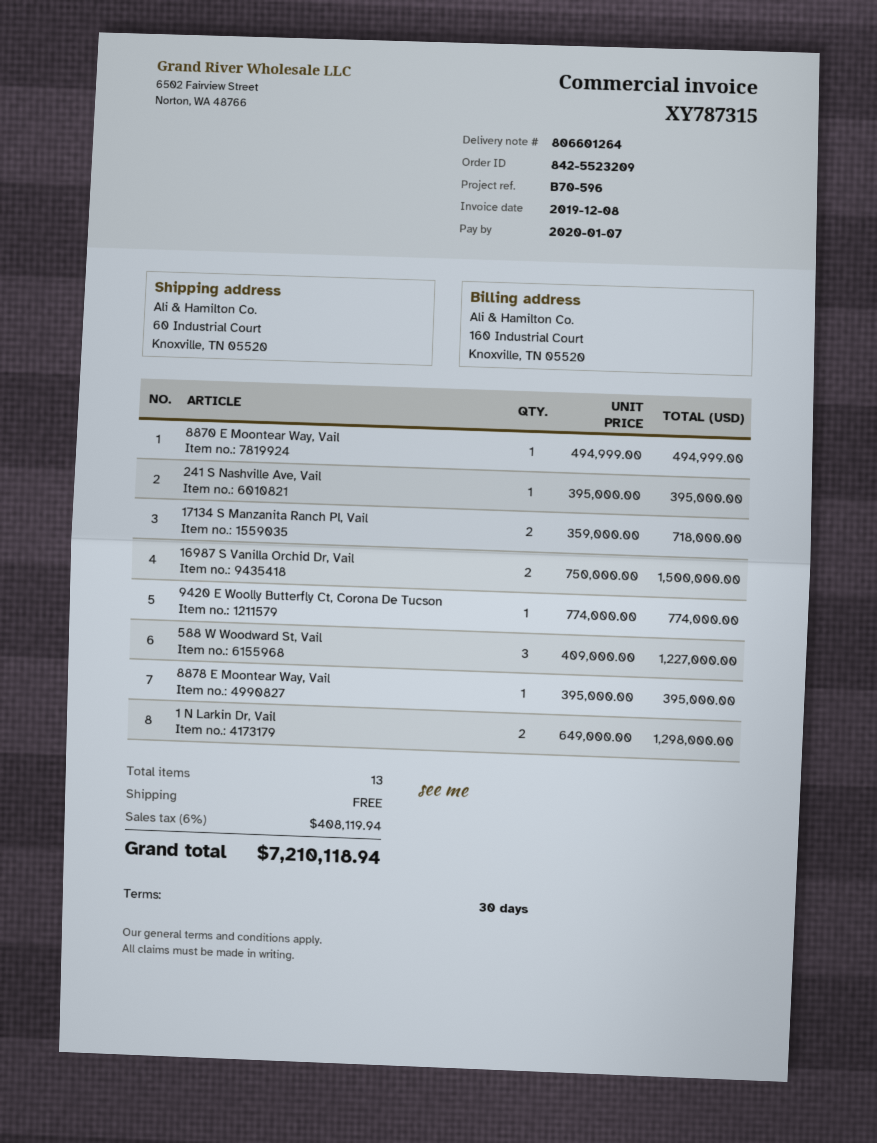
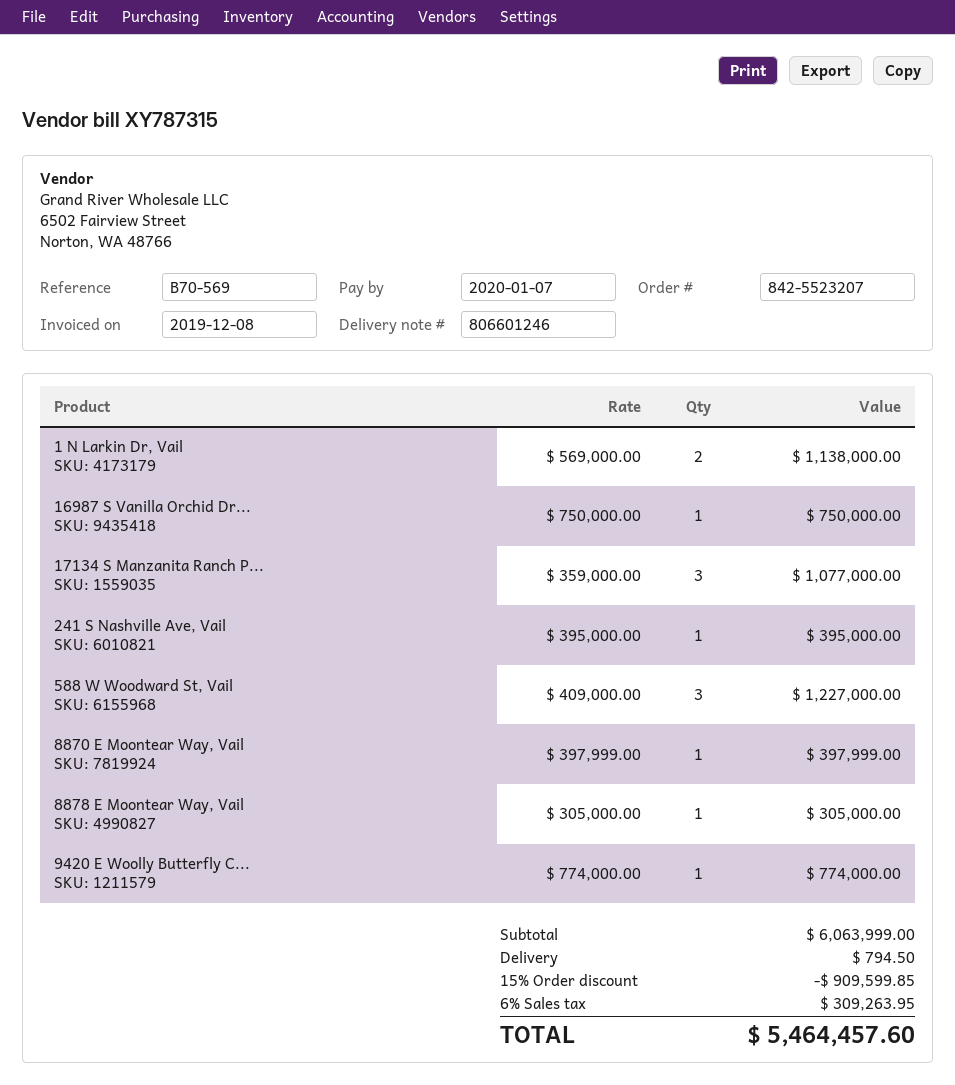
order number: 842-5523209 -> 842-5523207
delivery note number: 806601264 -> 806601246
reference: B70-596 -> B70-569
8870 E Moontear Way, Vail: 1 x 494999.00 = 494999.00 -> 1 x 397999.00 = 397999.00
17134 S Manzanita Ranch Pl, Vail: 2 x 359000.00 = 718000.00 -> 3 x 359000.00 = 1077000.00
16987 S Vanilla Orchid Dr, Vail: 2 x 750000.00 = 1500000.00 -> 1 x 750000.00 = 750000.00
8878 E Moontear Way, Vail: 1 x 395000.00 = 395000.00 -> 1 x 305000.00 = 305000.00
1 N Larkin Dr, Vail: 2 x 649000.00 = 1298000.00 -> 2 x 569000.00 = 1138000.00
discount: none -> 15% = 909599.85
shipping: 0.00 -> 794.50
tax: 6% = 408119.94 -> 6% = 309263.95
total: 7210118.94 -> 5464457.60

